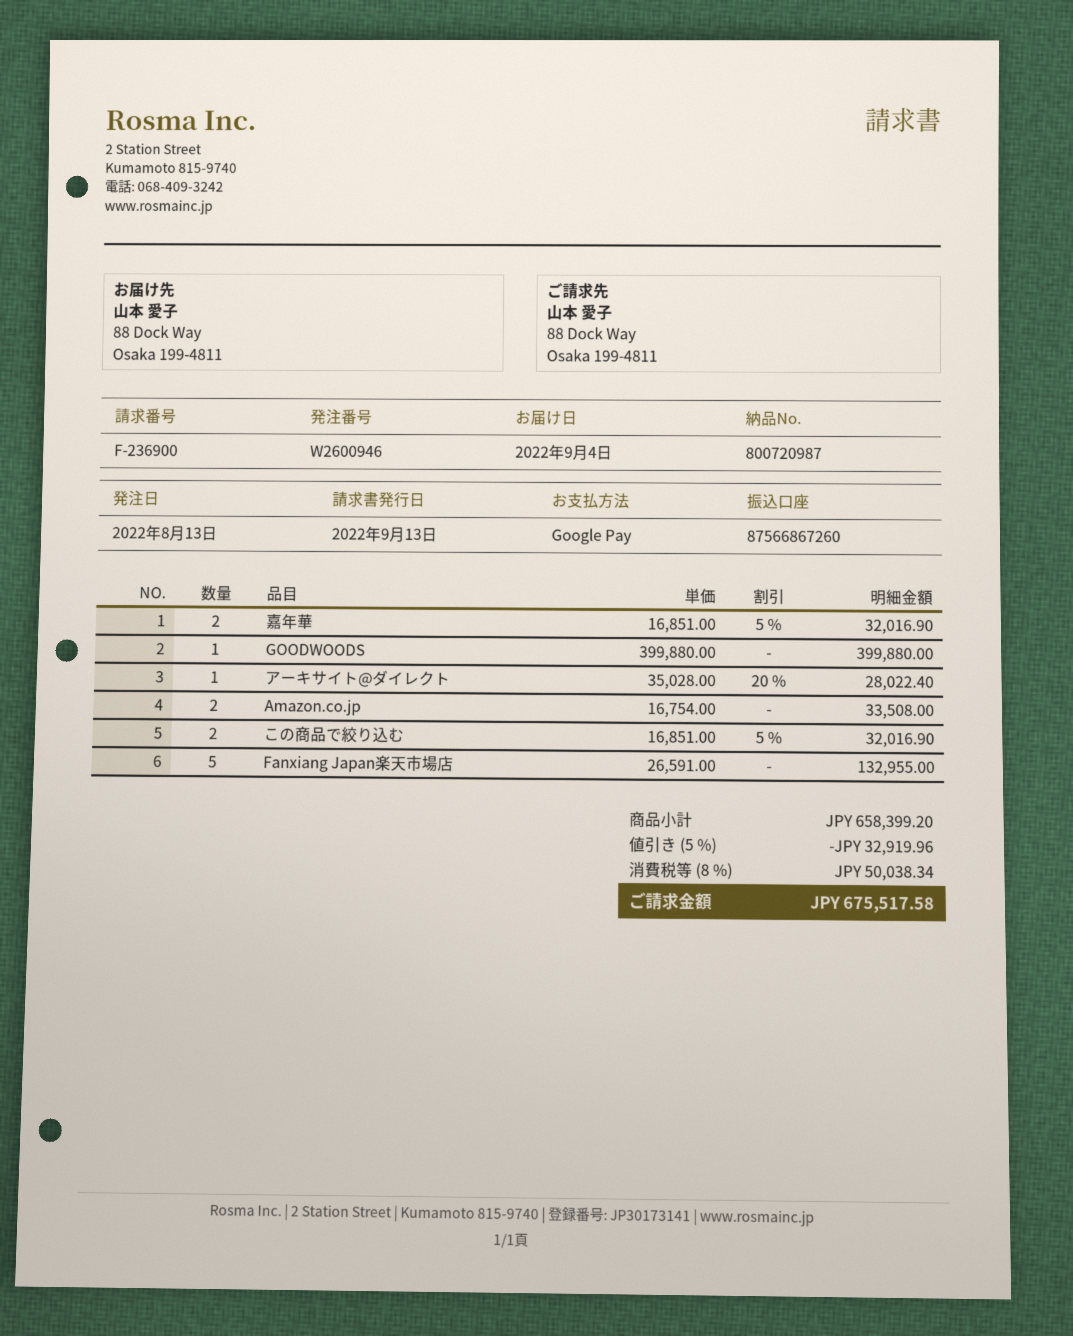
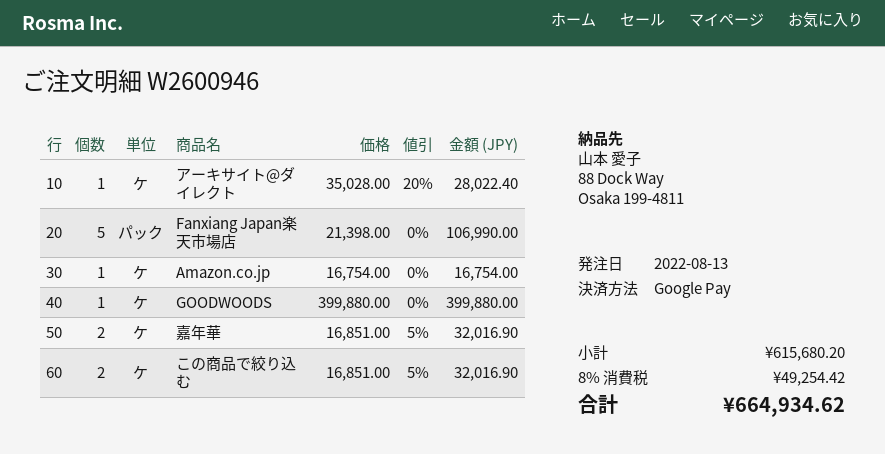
Amazon.co.jp: 2 x 16754.00 = 33508.00 -> 1 x 16754.00 = 16754.00
Fanxiang Japan楽天市場店: 5 x 26591.00 = 132955.00 -> 5 x 21398.00 = 106990.00
subtotal: 658399.20 -> 615680.20
discount: 5% = 32919.96 -> none
tax: 8% = 50038.34 -> 8% = 49254.42
total: 675517.58 -> 664934.62

